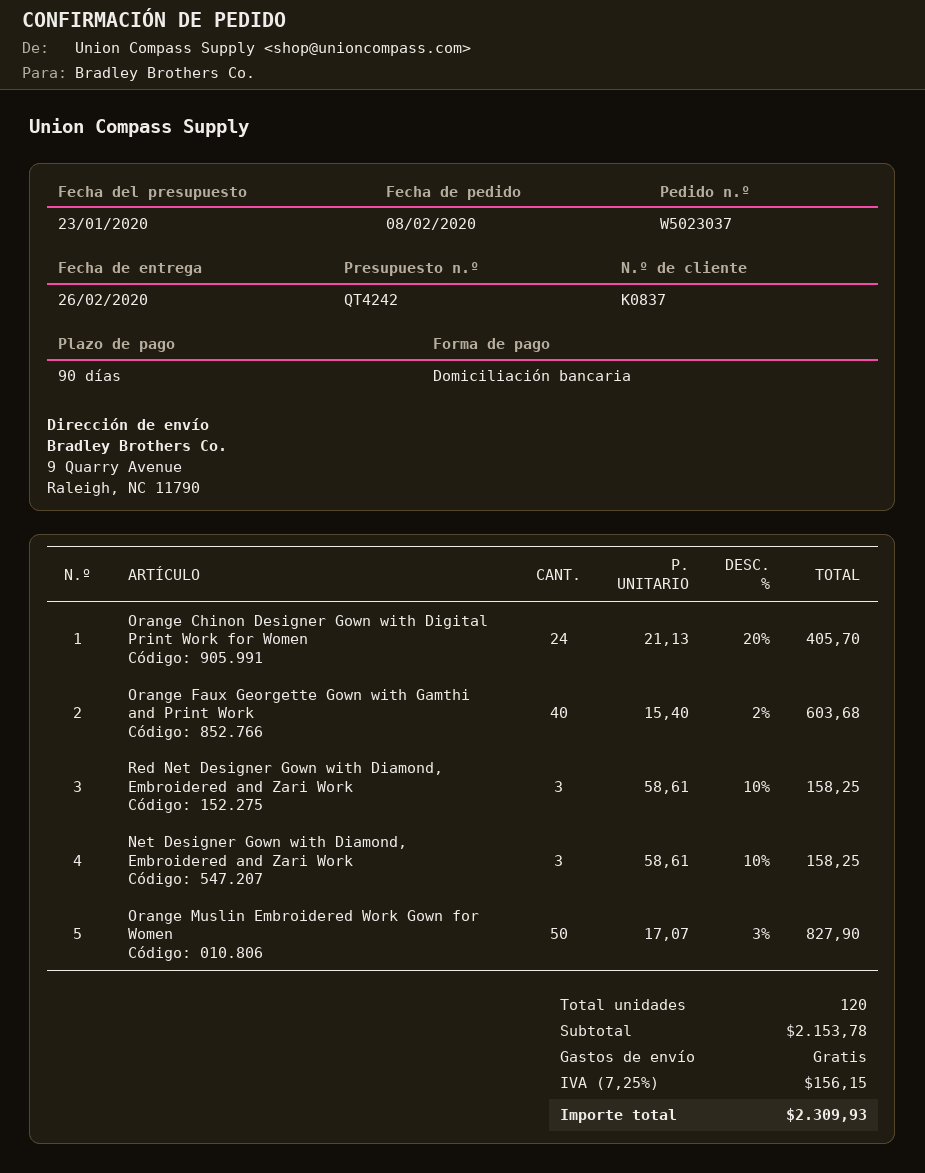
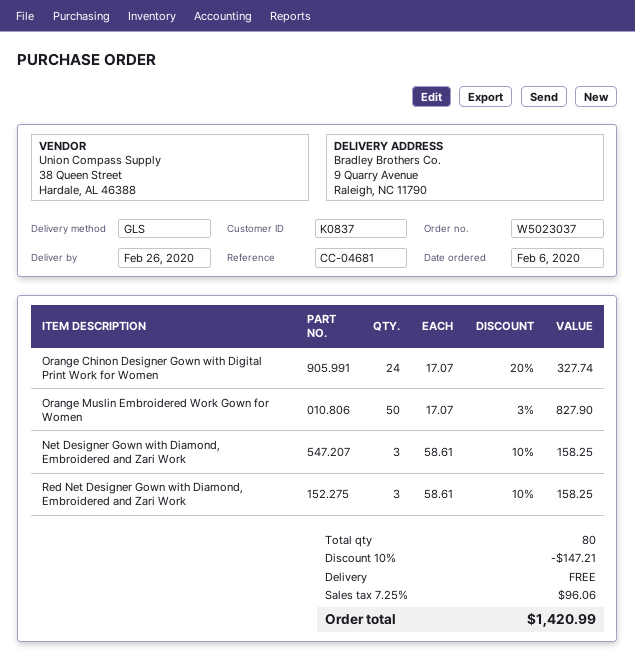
order date: 2020-02-08 -> 2020-02-06
Orange Chinon Designer Gown with Digital Print Work for Women: 24 x 21.13 - 20% = 405.70 -> 24 x 17.07 - 20% = 327.74
Orange Faux Georgette Gown with Gamthi and Print Work: 40 x 15.40 - 2% = 603.68 -> none
total quantity: 120 -> 80
discount: none -> 10% = 147.21
tax: 7.25% = 156.15 -> 7.25% = 96.06
total: 2309.93 -> 1420.99

